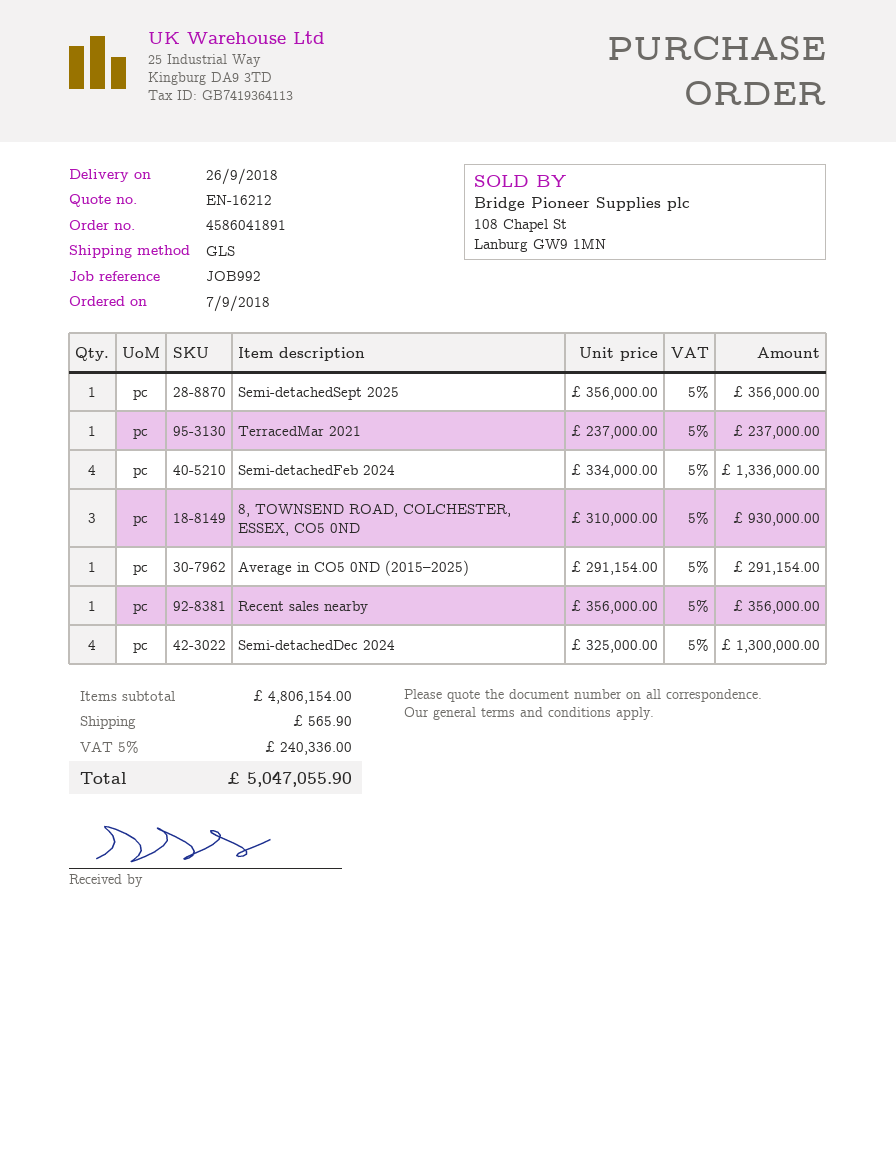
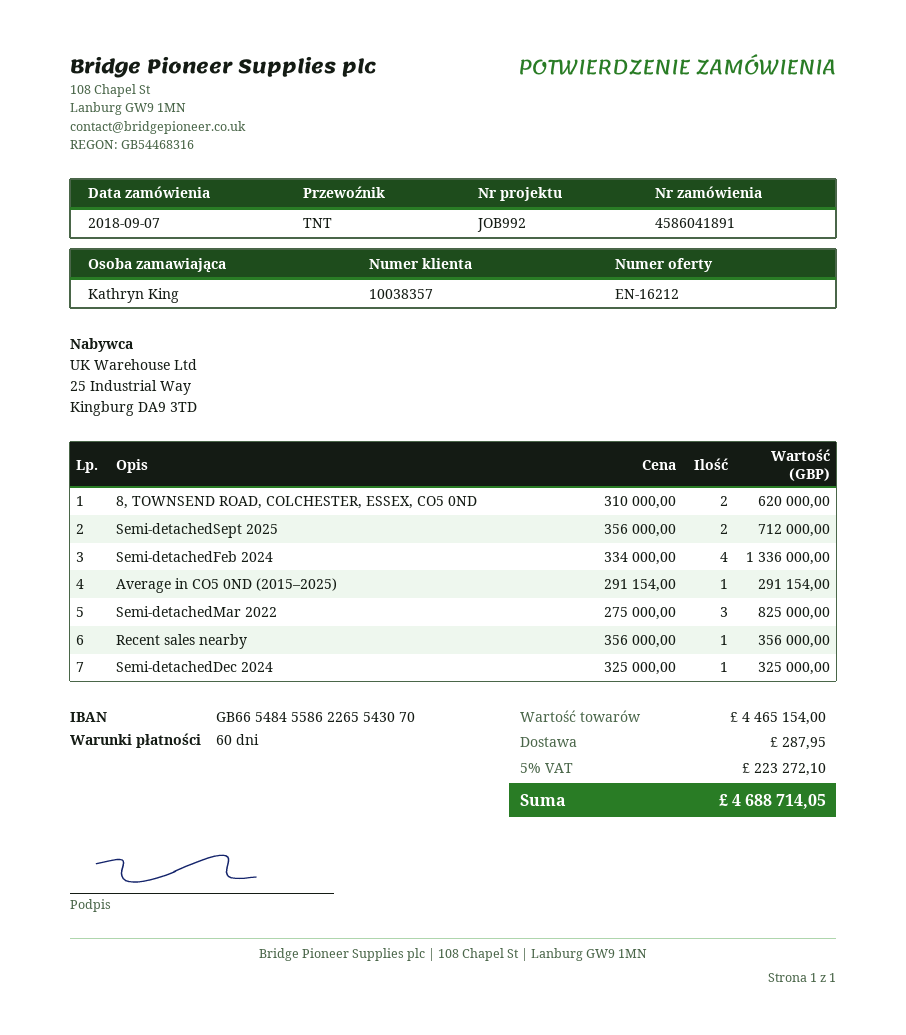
shipping method: GLS -> TNT
Semi-detachedSept 2025: 1 x 356000.00 = 356000.00 -> 2 x 356000.00 = 712000.00
TerracedMar 2021: 1 x 237000.00 = 237000.00 -> none
8, TOWNSEND ROAD, COLCHESTER, ESSEX, CO5 0ND: 3 x 310000.00 = 930000.00 -> 2 x 310000.00 = 620000.00
Semi-detachedDec 2024: 4 x 325000.00 = 1300000.00 -> 1 x 325000.00 = 325000.00
Semi-detachedMar 2022: none -> 3 x 275000.00 = 825000.00
subtotal: 4806154.00 -> 4465154.00
shipping: 565.90 -> 287.95
tax: 5% = 240336.00 -> 5% = 223272.10
total: 5047055.90 -> 4688714.05

